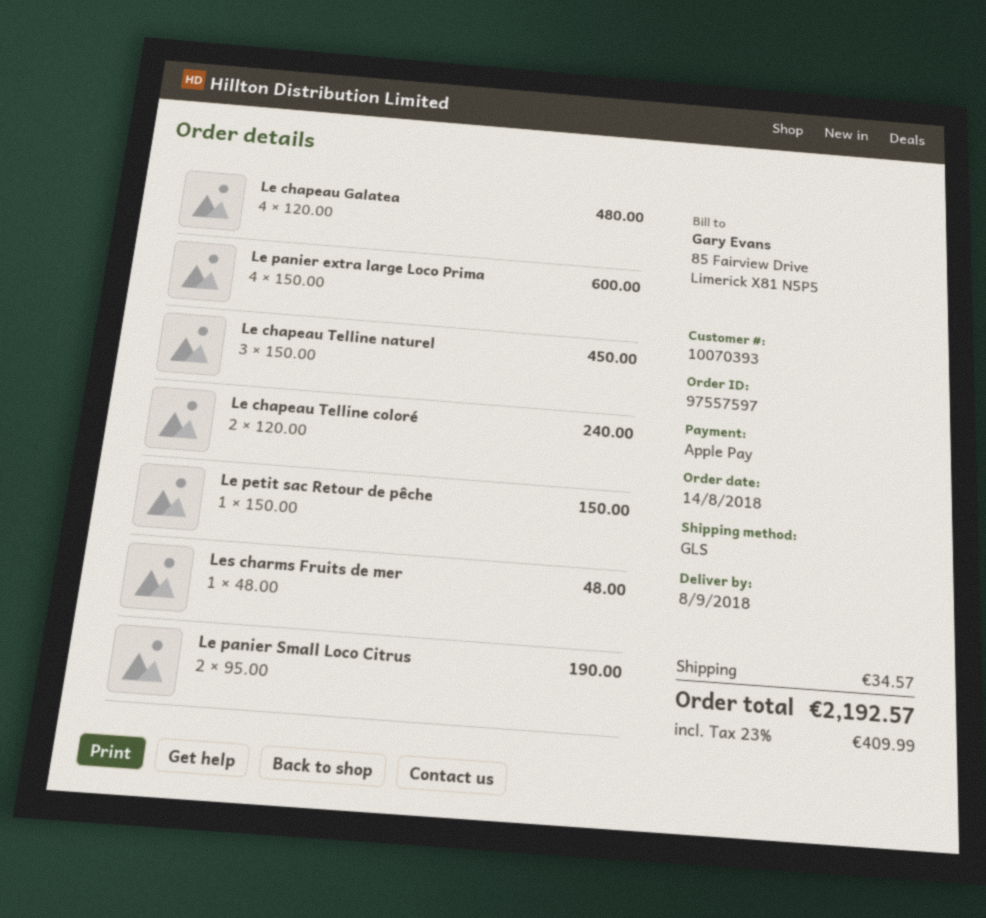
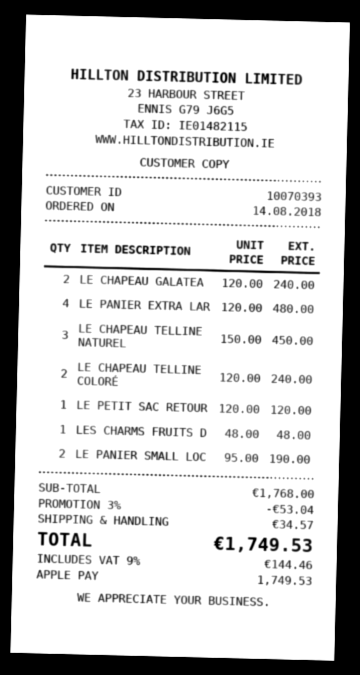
Le chapeau Galatea: 4 x 120.00 = 480.00 -> 2 x 120.00 = 240.00
Le panier extra large Loco Prima: 4 x 150.00 = 600.00 -> 4 x 120.00 = 480.00
Le petit sac Retour de pêche: 1 x 150.00 = 150.00 -> 1 x 120.00 = 120.00
discount: none -> 3% = 53.04
tax: 23% = 409.99 -> 9% = 144.46
total: 2192.57 -> 1749.53

